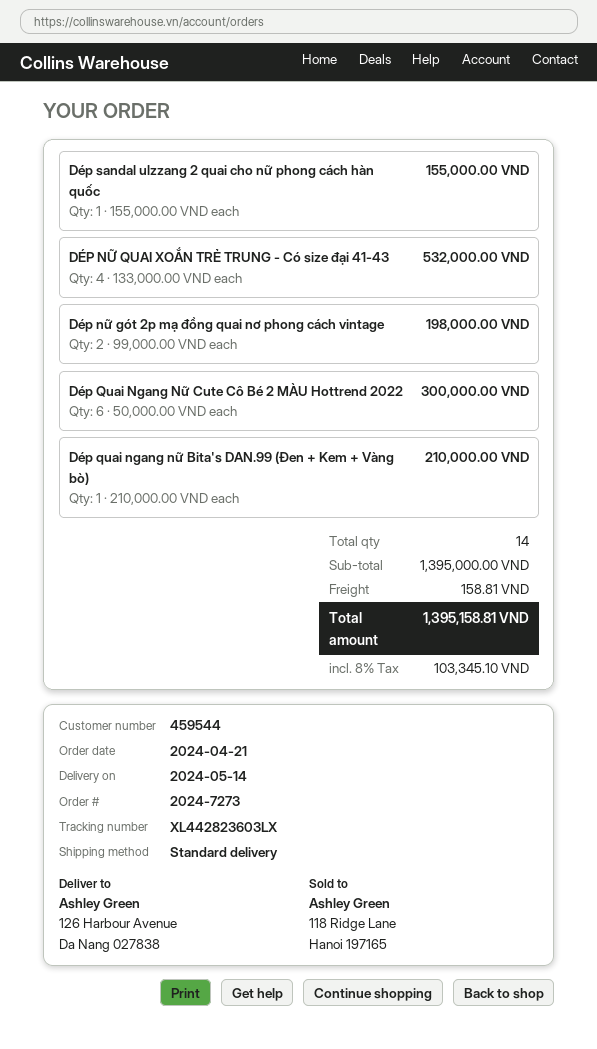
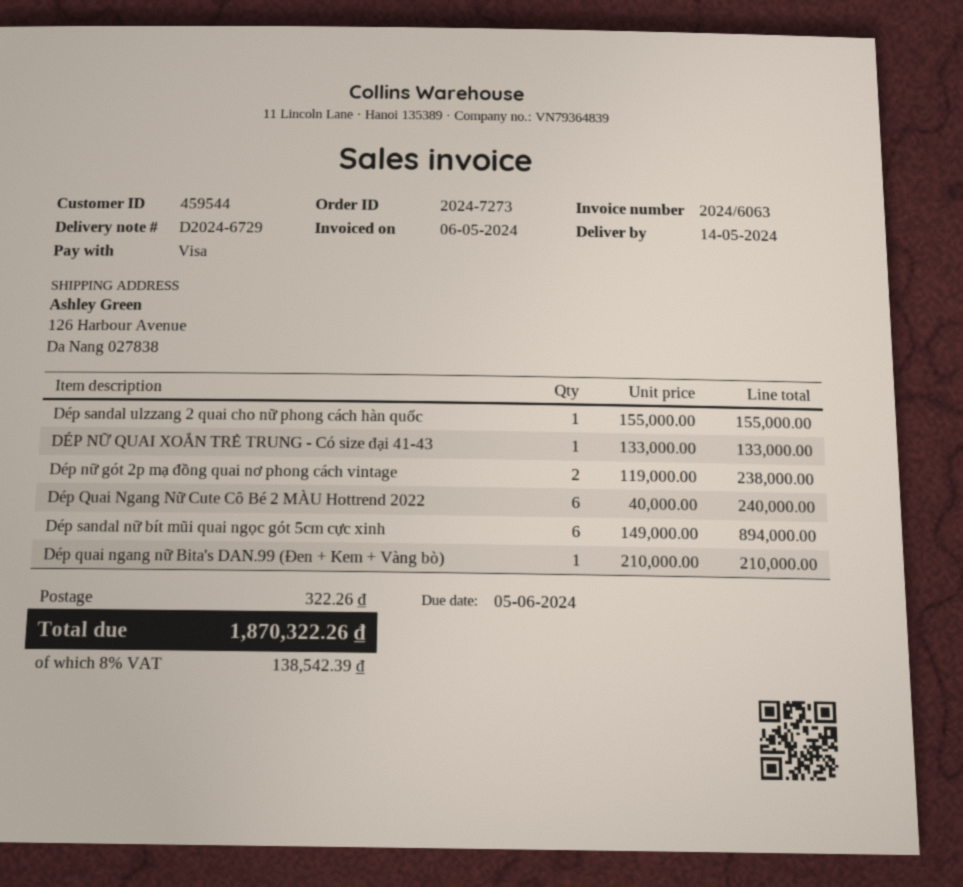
DÉP NỮ QUAI XOẮN TRẺ TRUNG - Có size đại 41-43: 4 x 133000.00 = 532000.00 -> 1 x 133000.00 = 133000.00
Dép nữ gót 2p mạ đồng quai nơ phong cách vintage: 2 x 99000.00 = 198000.00 -> 2 x 119000.00 = 238000.00
Dép Quai Ngang Nữ Cute Cô Bé 2 MÀU Hottrend 2022: 6 x 50000.00 = 300000.00 -> 6 x 40000.00 = 240000.00
Dép sandal nữ bít mũi quai ngọc gót 5cm cực xinh: none -> 6 x 149000.00 = 894000.00
shipping: 158.81 -> 322.26
tax: 8% = 103345.10 -> 8% = 138542.39
total: 1395158.81 -> 1870322.26

